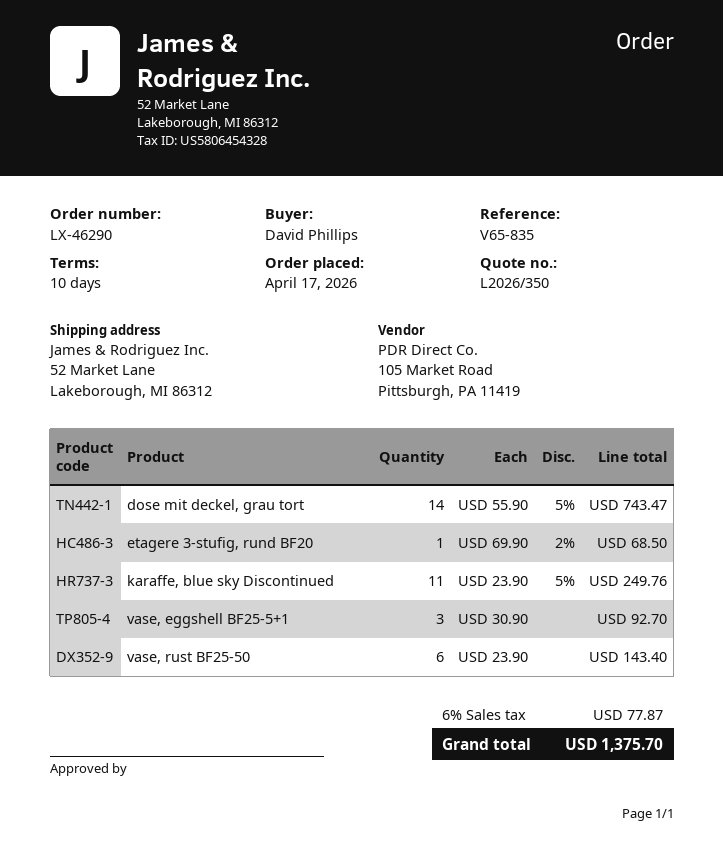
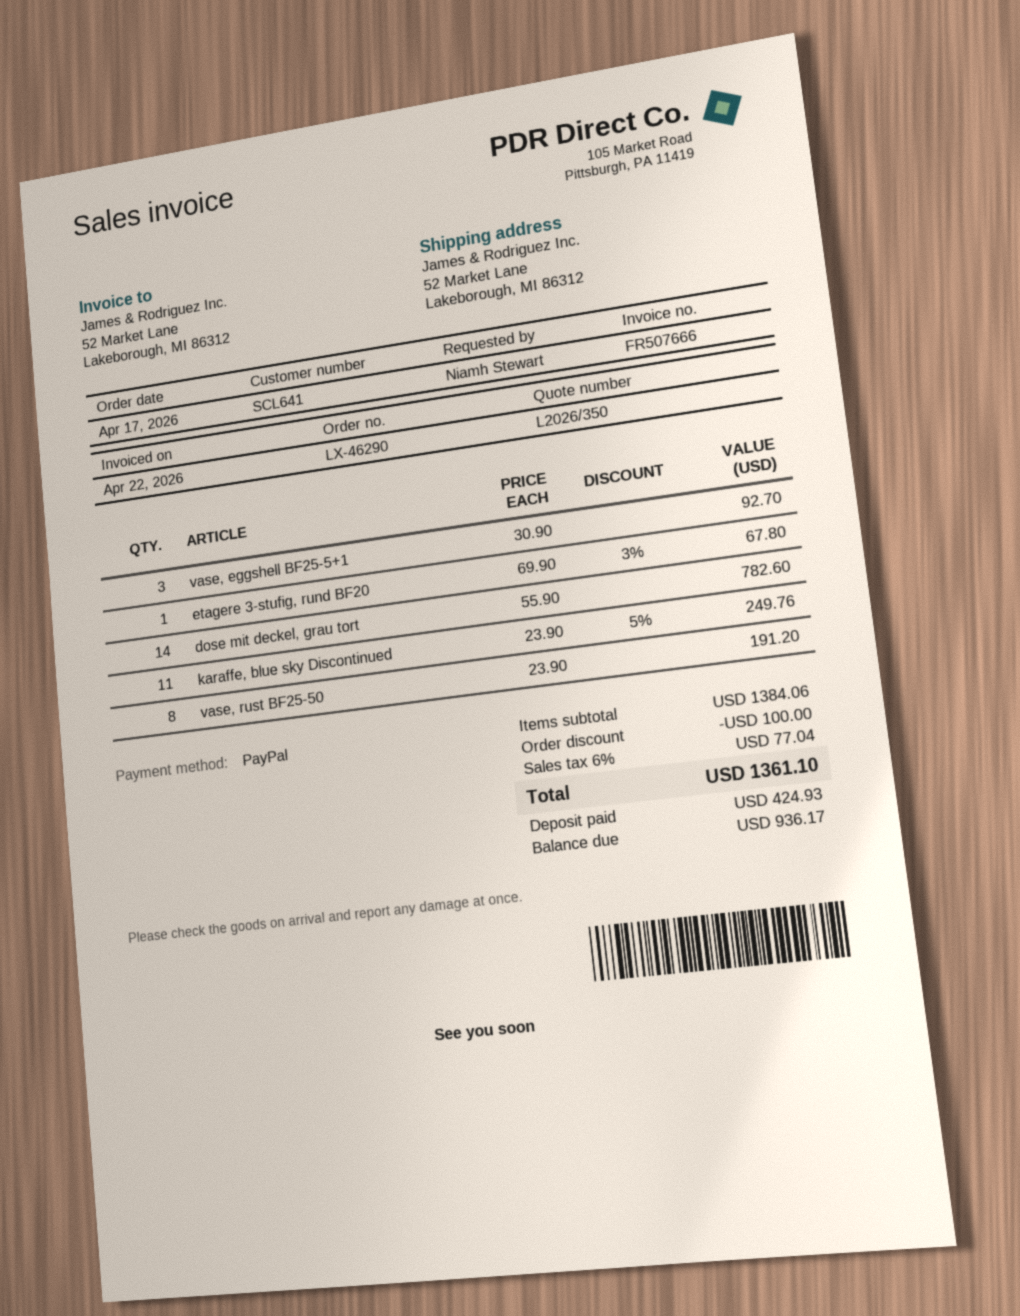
ordered by: David Phillips -> Niamh Stewart
dose mit deckel, grau tort: 14 x 55.90 - 5% = 743.47 -> 14 x 55.90 = 782.60
etagere 3-stufig, rund BF20: 1 x 69.90 - 2% = 68.50 -> 1 x 69.90 - 3% = 67.80
vase, rust BF25-50: 6 x 23.90 = 143.40 -> 8 x 23.90 = 191.20
discount: none -> 100.00
tax: 6% = 77.87 -> 6% = 77.04
total: 1375.70 -> 1361.10

